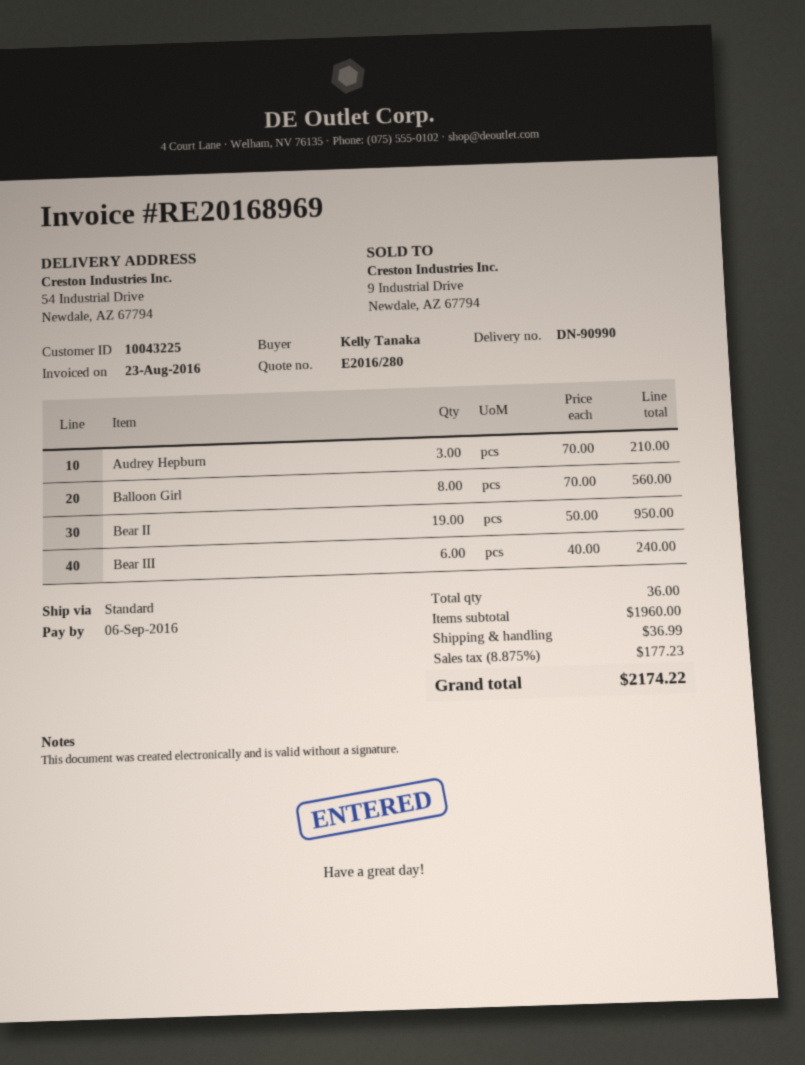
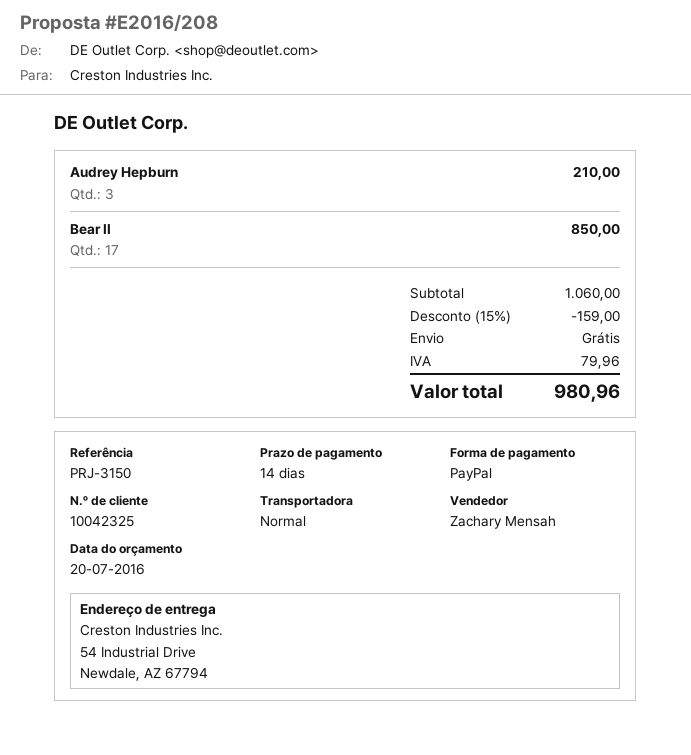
quote number: E2016/280 -> E2016/208
customer number: 10043225 -> 10042325
Balloon Girl: 8 for 560.00 -> none
Bear II: 19 for 950.00 -> 17 for 850.00
Bear III: 6 for 240.00 -> none
subtotal: 1960.00 -> 1060.00
discount: none -> 15% = 159.00
shipping: 36.99 -> 0.00
tax: 177.23 -> 79.96
total: 2174.22 -> 980.96

